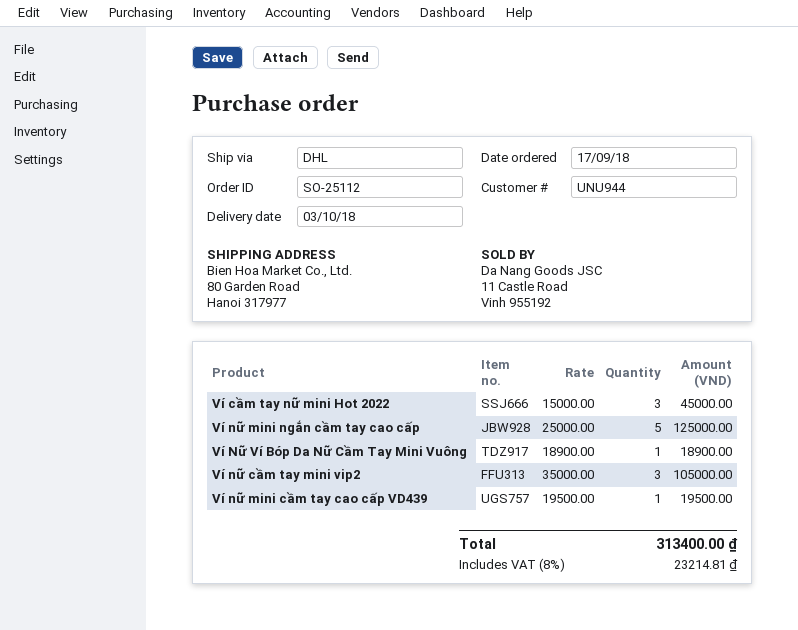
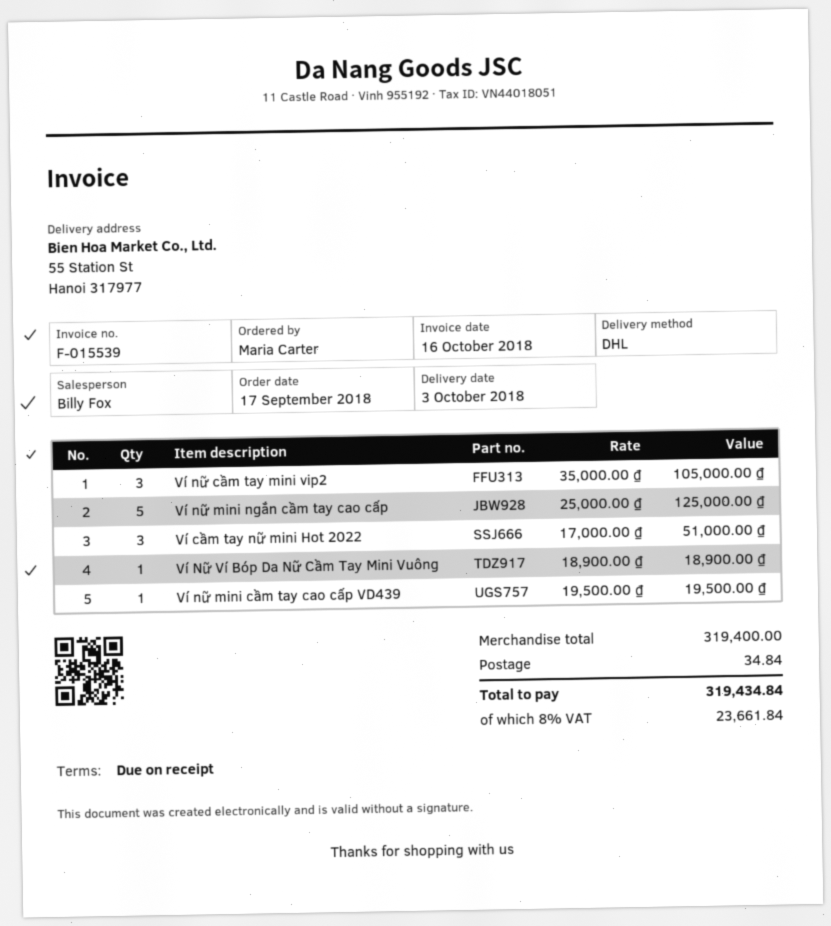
ship to: 80 Garden Road, Hanoi 317977 -> 55 Station St, Hanoi 317977
Ví cầm tay nữ mini Hot 2022: 3 x 15000.00 = 45000.00 -> 3 x 17000.00 = 51000.00
shipping: none -> 34.84
tax: 8% = 23214.81 -> 8% = 23661.84
total: 313400.00 -> 319434.84

